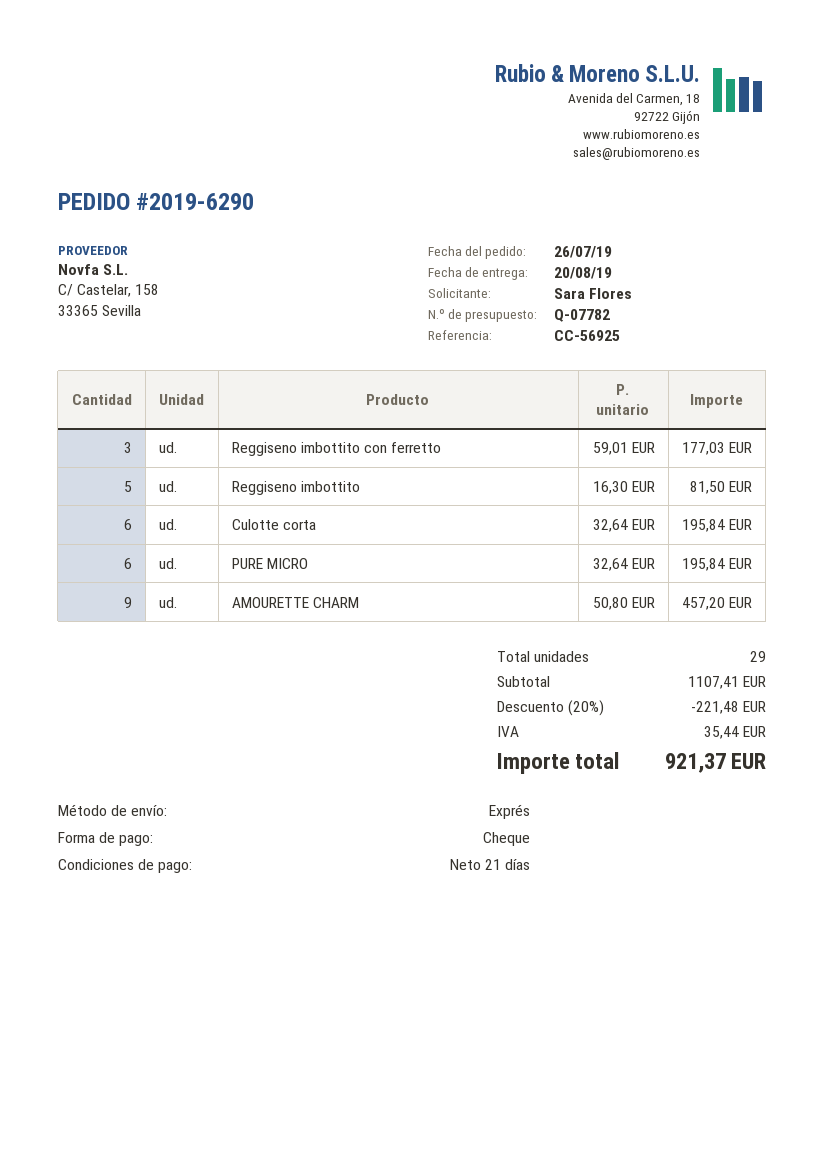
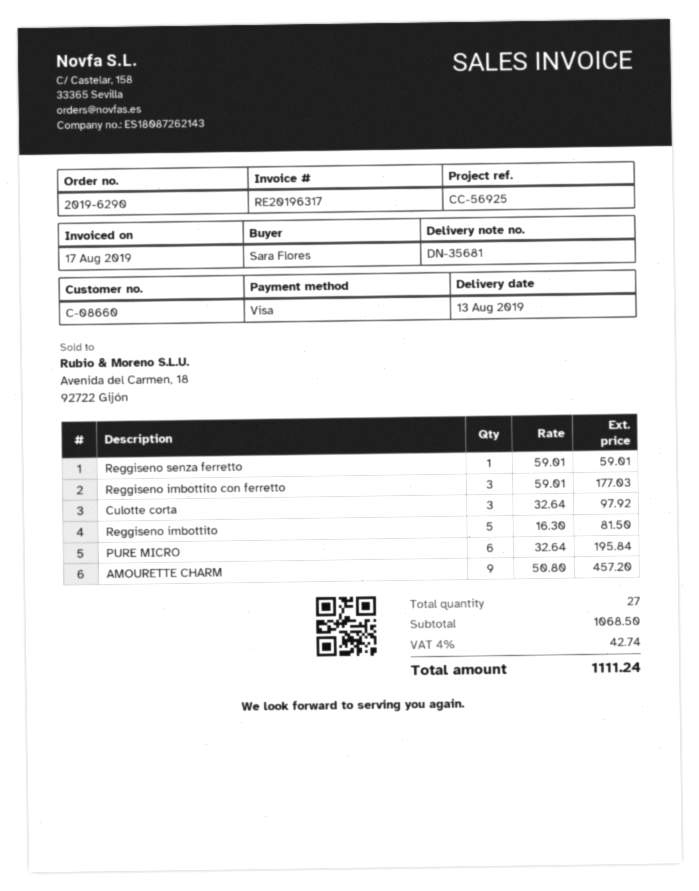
delivery date: 2019-08-20 -> 2019-08-13
payment method: cheque -> Visa
Culotte corta: 6 x 32.64 = 195.84 -> 3 x 32.64 = 97.92
Reggiseno senza ferretto: none -> 1 x 59.01 = 59.01
total quantity: 29 -> 27
subtotal: 1107.41 -> 1068.50
discount: 20% = 221.48 -> none
tax: 35.44 -> 42.74
total: 921.37 -> 1111.24

